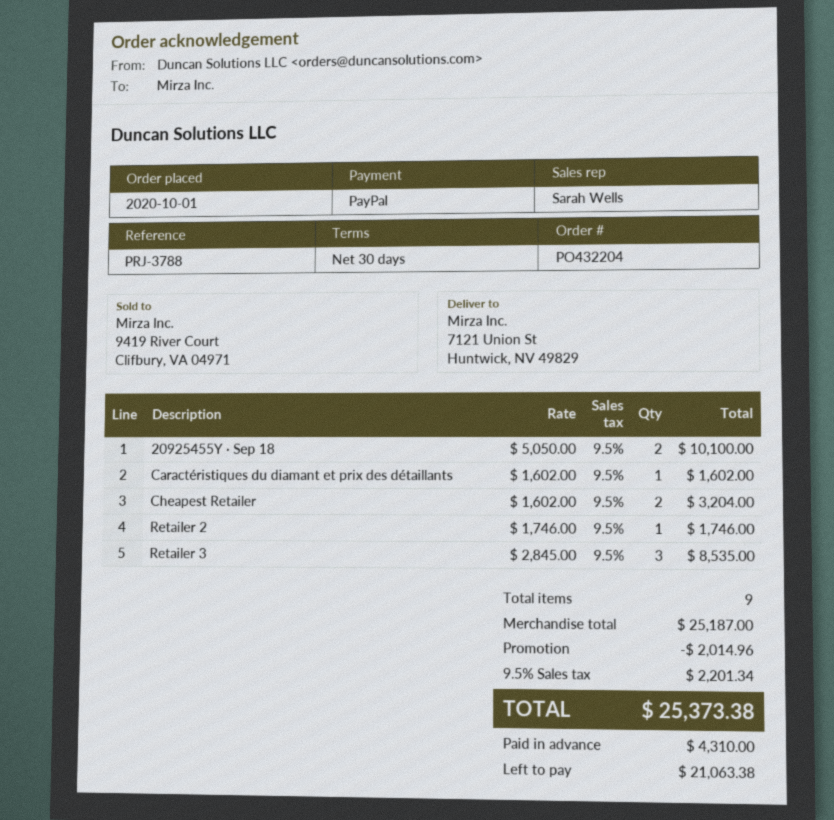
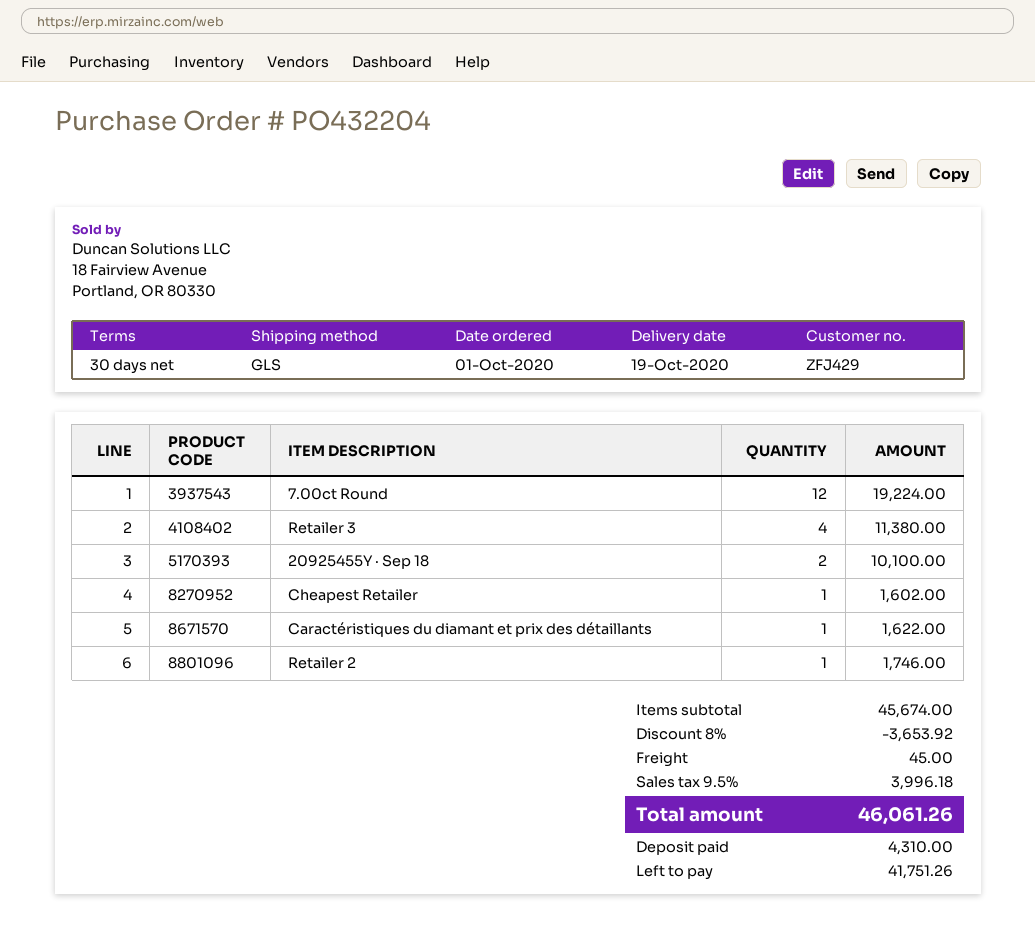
Caractéristiques du diamant et prix des détaillants: 1 for 1602.00 -> 1 for 1622.00
Cheapest Retailer: 2 for 3204.00 -> 1 for 1602.00
Retailer 3: 3 for 8535.00 -> 4 for 11380.00
7.00ct Round: none -> 12 for 19224.00
subtotal: 25187.00 -> 45674.00
discount: 2014.96 -> 3653.92
shipping: none -> 45.00
tax: 9.5% = 2201.34 -> 9.5% = 3996.18
total: 25373.38 -> 46061.26
balance: 21063.38 -> 41751.26

